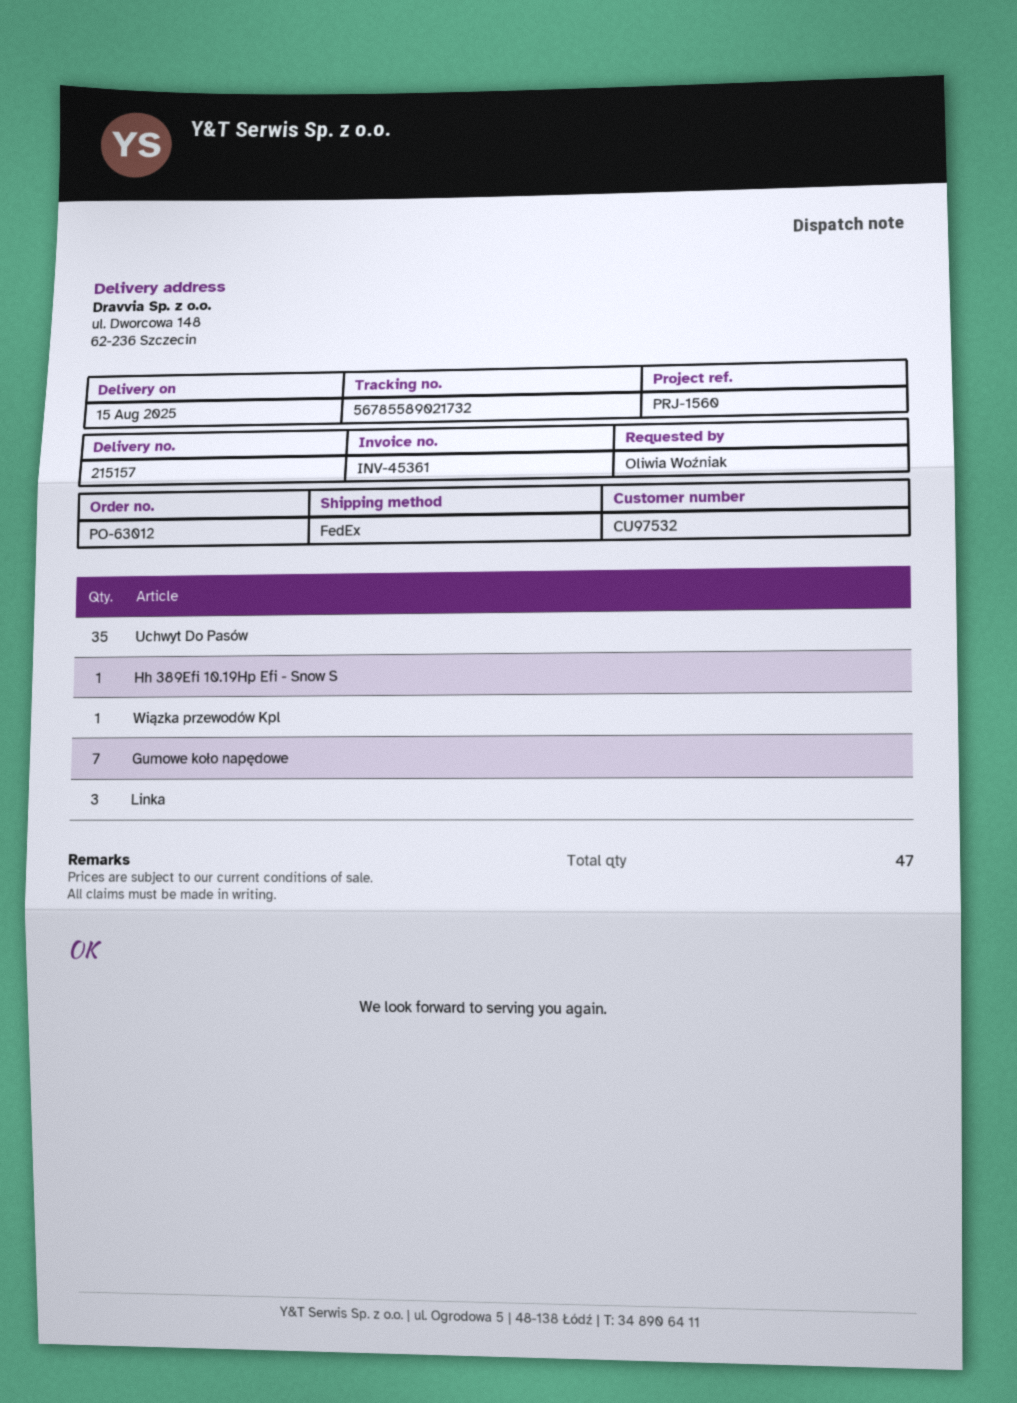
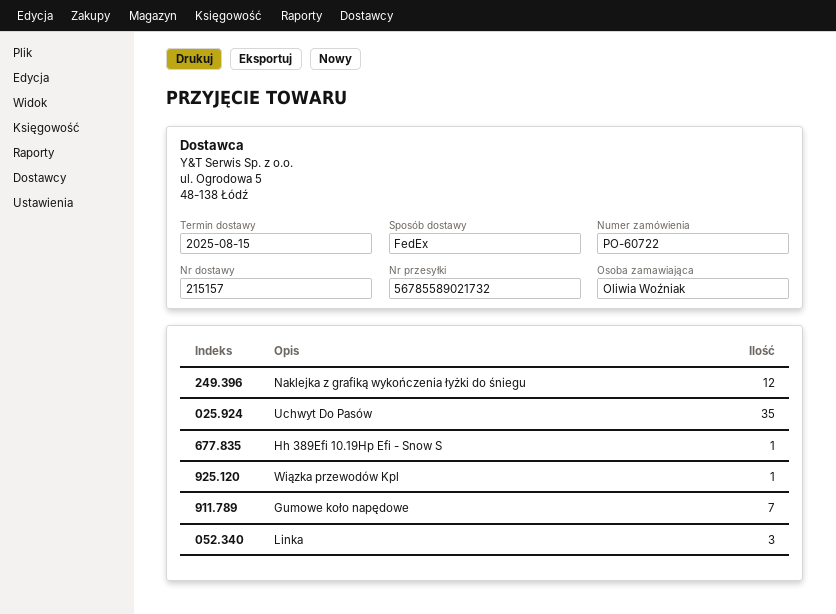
order number: PO-63012 -> PO-60722
Naklejka z grafiką wykończenia łyżki do śniegu: none -> 12

